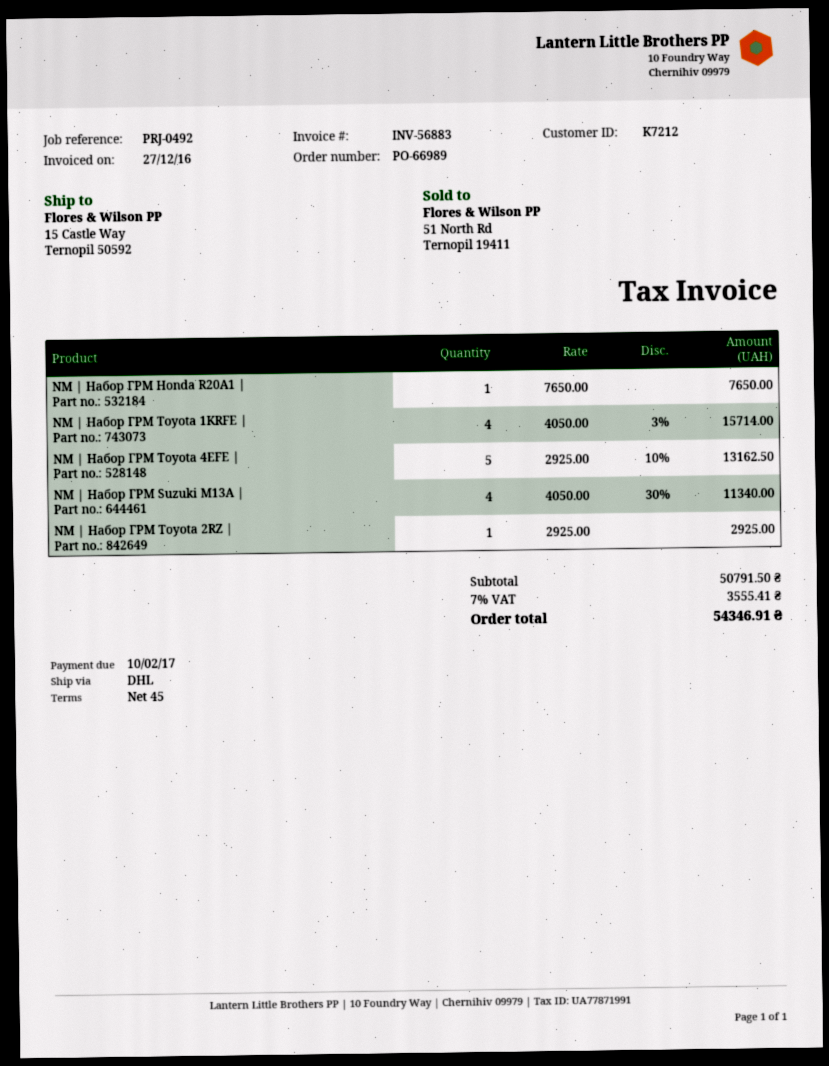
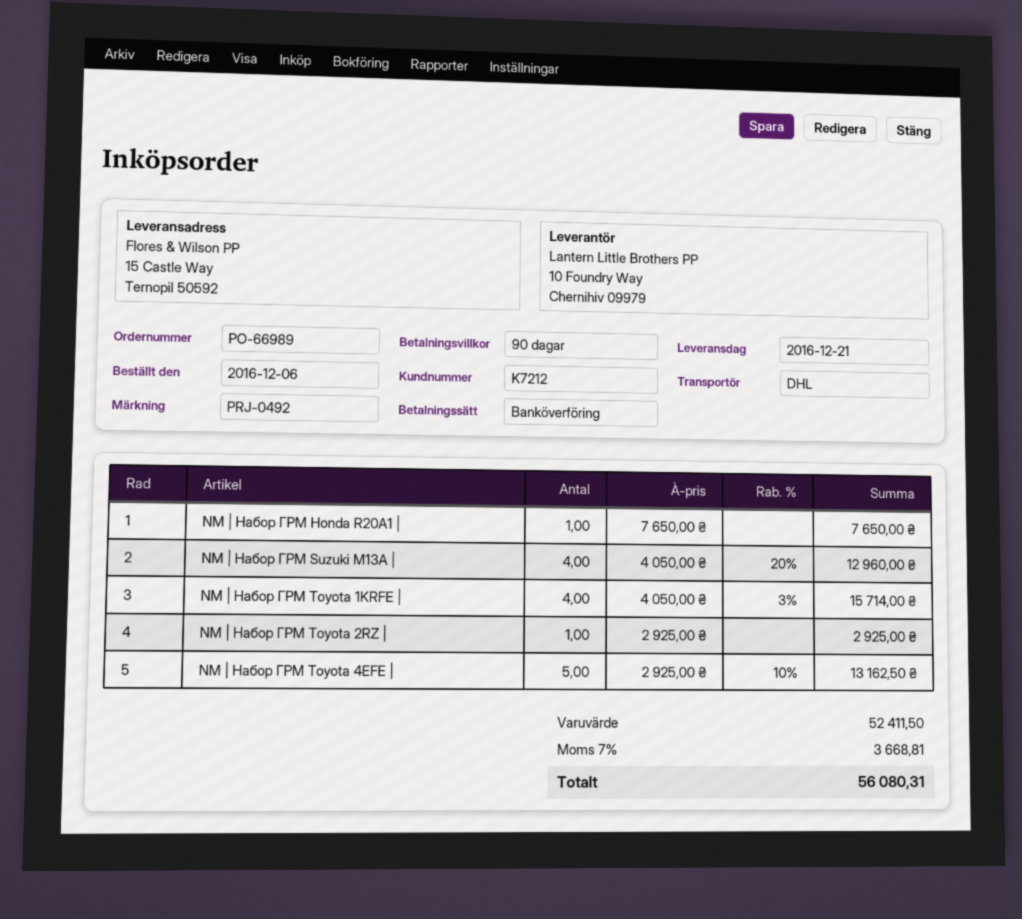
payment terms: 45 days -> 90 days
NM | Набор ГРМ Suzuki M13A |: 4 x 4050.00 - 30% = 11340.00 -> 4 x 4050.00 - 20% = 12960.00
subtotal: 50791.50 -> 52411.50
tax: 7% = 3555.41 -> 7% = 3668.81
total: 54346.91 -> 56080.31

